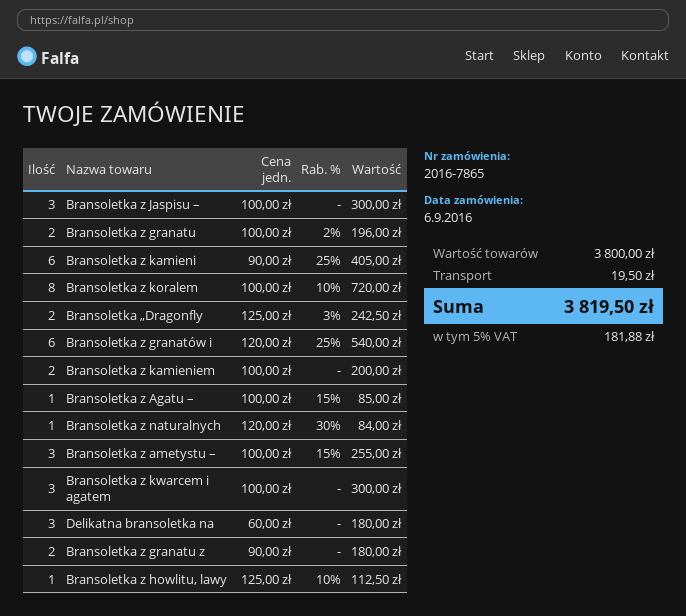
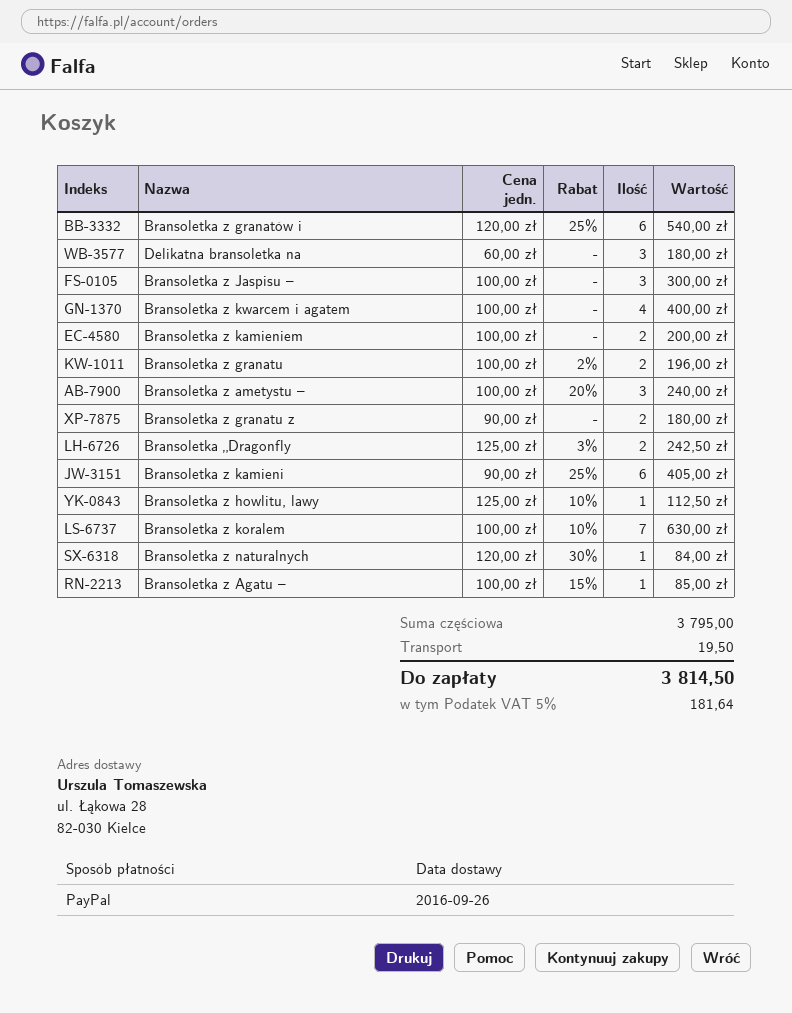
Bransoletka z koralem: 8 x 100.00 - 10% = 720.00 -> 7 x 100.00 - 10% = 630.00
Bransoletka z ametystu –: 3 x 100.00 - 15% = 255.00 -> 3 x 100.00 - 20% = 240.00
Bransoletka z kwarcem i agatem: 3 x 100.00 = 300.00 -> 4 x 100.00 = 400.00
subtotal: 3800.00 -> 3795.00
tax: 5% = 181.88 -> 5% = 181.64
total: 3819.50 -> 3814.50

